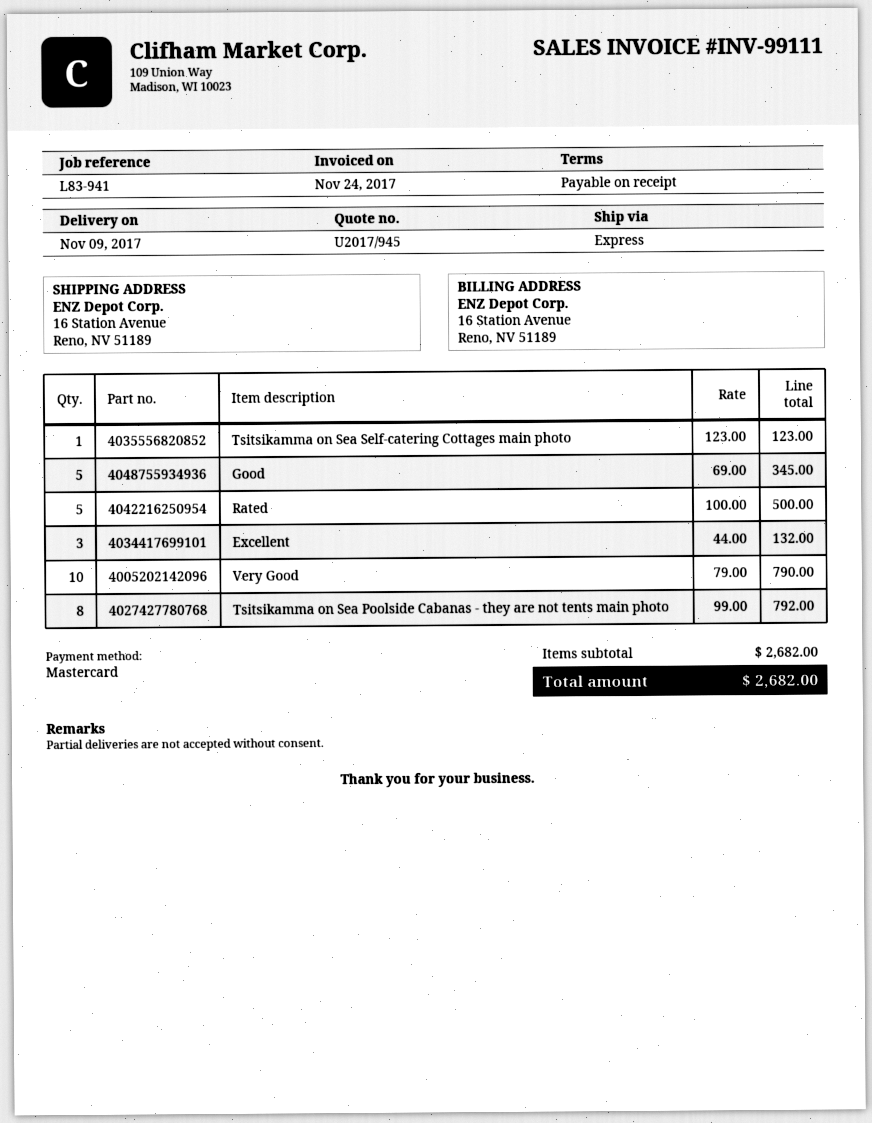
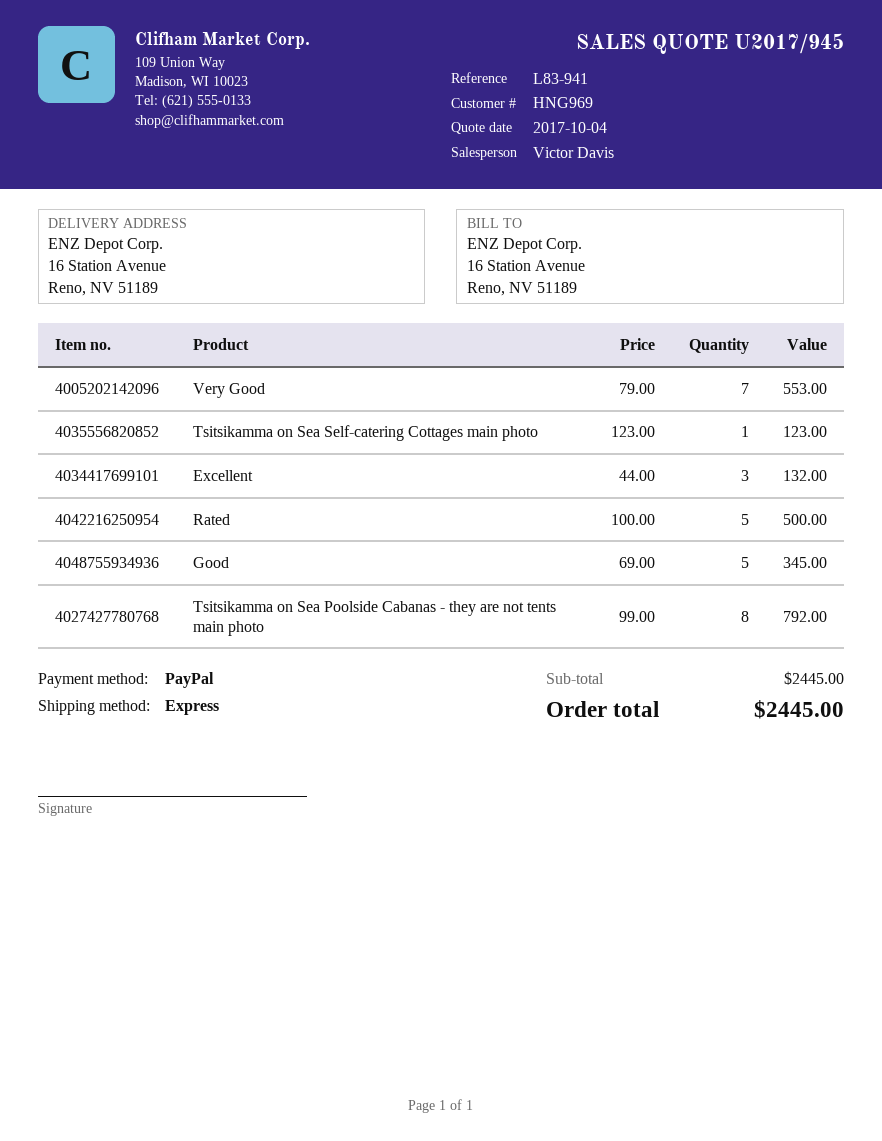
payment method: Mastercard -> PayPal
Very Good: 10 x 79.00 = 790.00 -> 7 x 79.00 = 553.00
subtotal: 2682.00 -> 2445.00
total: 2682.00 -> 2445.00

